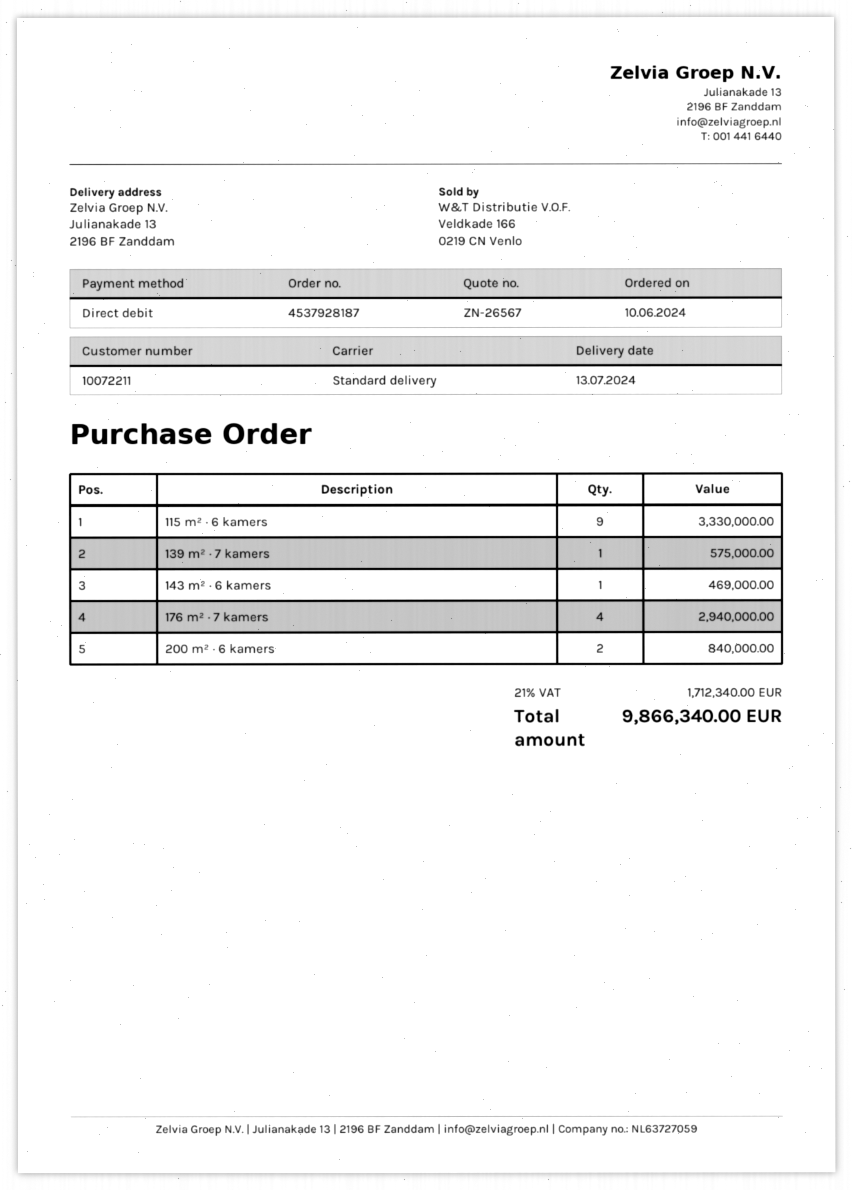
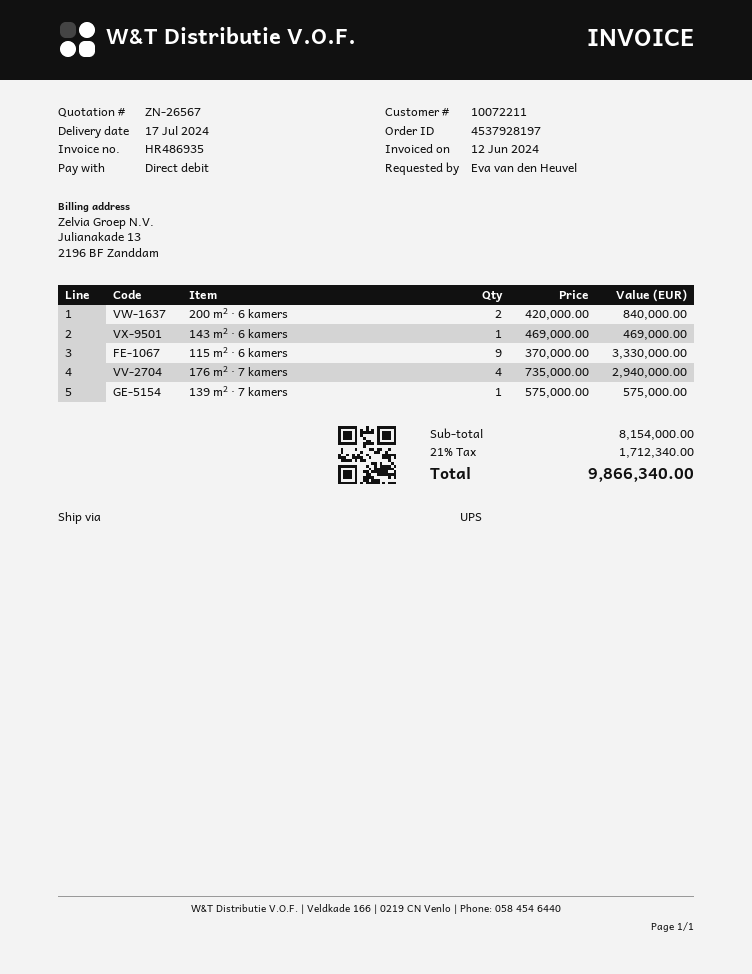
order number: 4537928187 -> 4537928197
delivery date: 2024-07-13 -> 2024-07-17
shipping method: standard -> UPS

